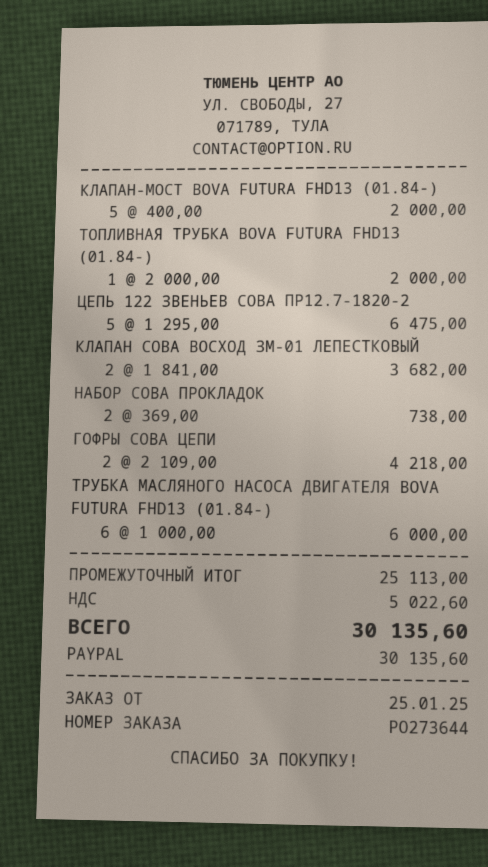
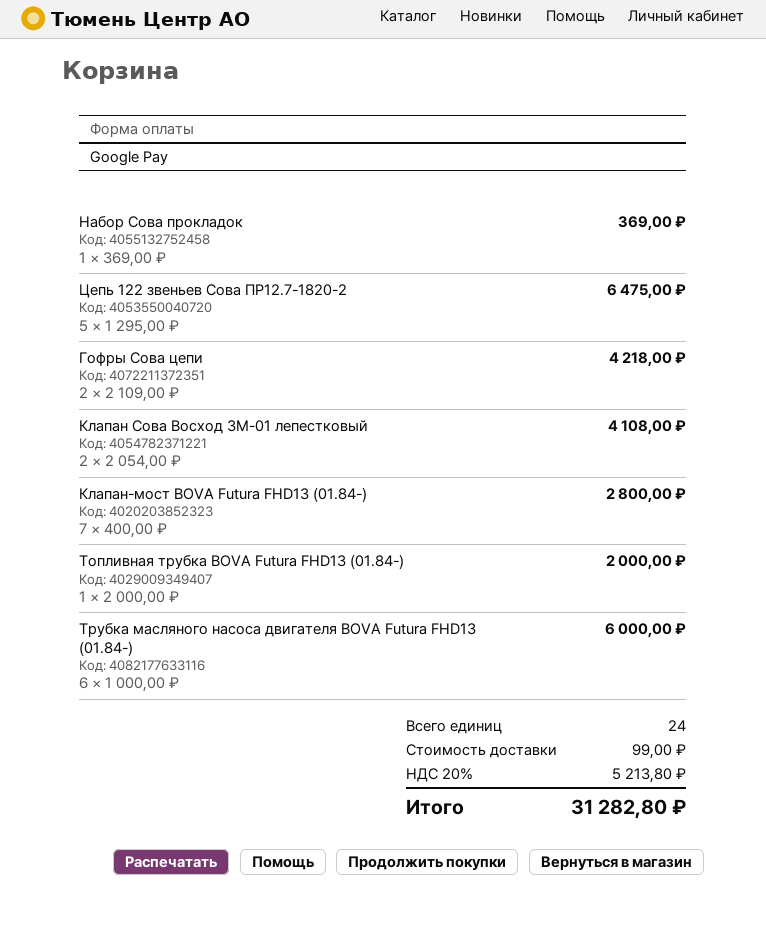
payment method: PayPal -> Google Pay
КЛАПАН-МОСТ BOVA FUTURA FHD13 (01.84-): 5 x 400.00 = 2000.00 -> 7 x 400.00 = 2800.00
КЛАПАН СОВА ВОСХОД ЗМ-01 ЛЕПЕСТКОВЫЙ: 2 x 1841.00 = 3682.00 -> 2 x 2054.00 = 4108.00
НАБОР СОВА ПРОКЛАДОК: 2 x 369.00 = 738.00 -> 1 x 369.00 = 369.00
shipping: none -> 99.00
tax: 5022.60 -> 5213.80
total: 30135.60 -> 31282.80

